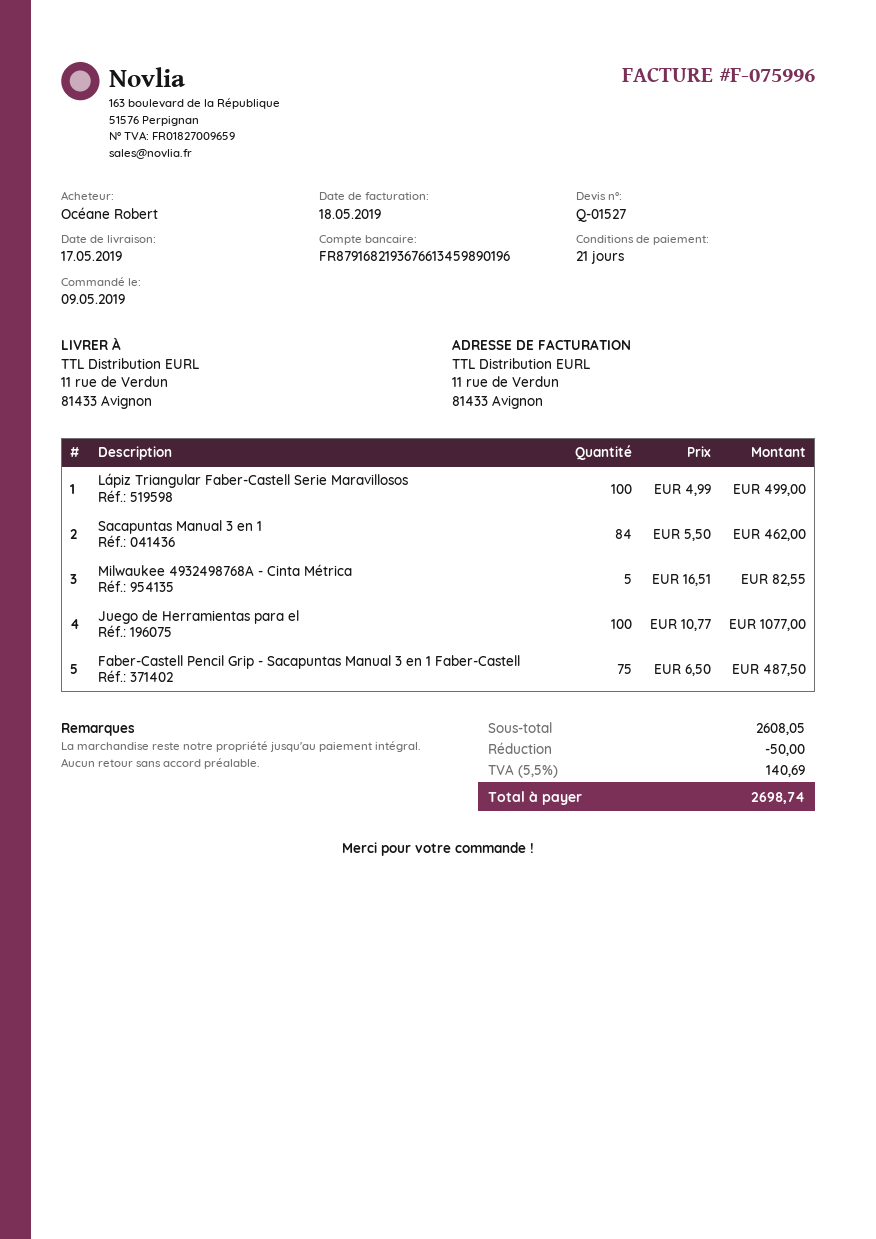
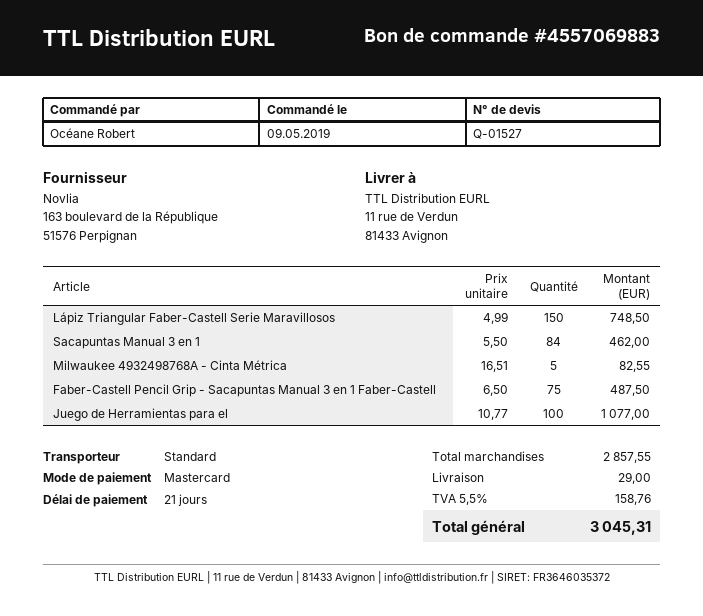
Lápiz Triangular Faber-Castell Serie Maravillosos: 100 x 4.99 = 499.00 -> 150 x 4.99 = 748.50
subtotal: 2608.05 -> 2857.55
discount: 50.00 -> none
shipping: none -> 29.00
tax: 5.5% = 140.69 -> 5.5% = 158.76
total: 2698.74 -> 3045.31

